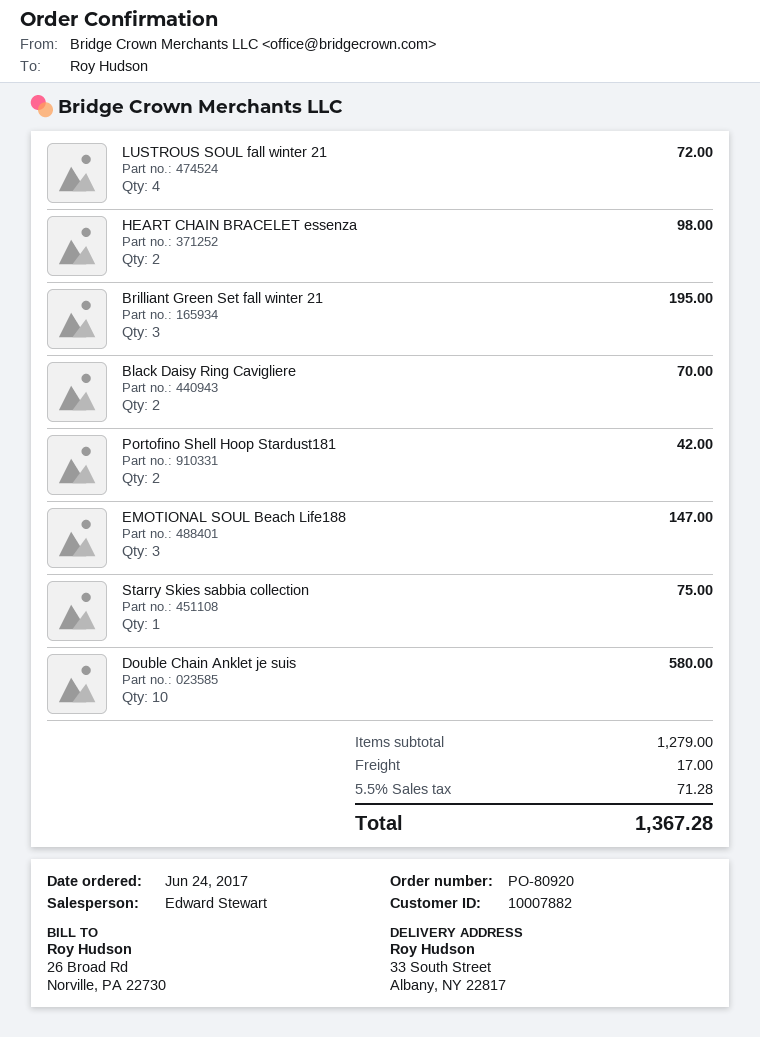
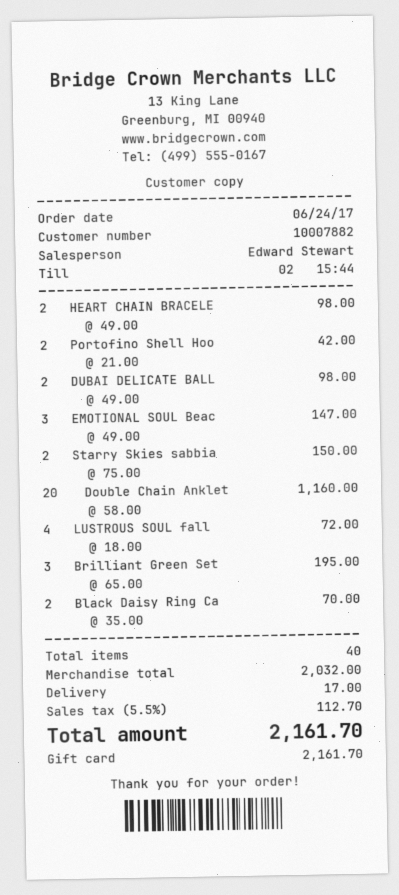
Starry Skies sabbia collection: 1 for 75.00 -> 2 for 150.00
Double Chain Anklet je suis: 10 for 580.00 -> 20 for 1160.00
DUBAI DELICATE BALL: none -> 2 for 98.00
subtotal: 1279.00 -> 2032.00
tax: 5.5% = 71.28 -> 5.5% = 112.70
total: 1367.28 -> 2161.70

